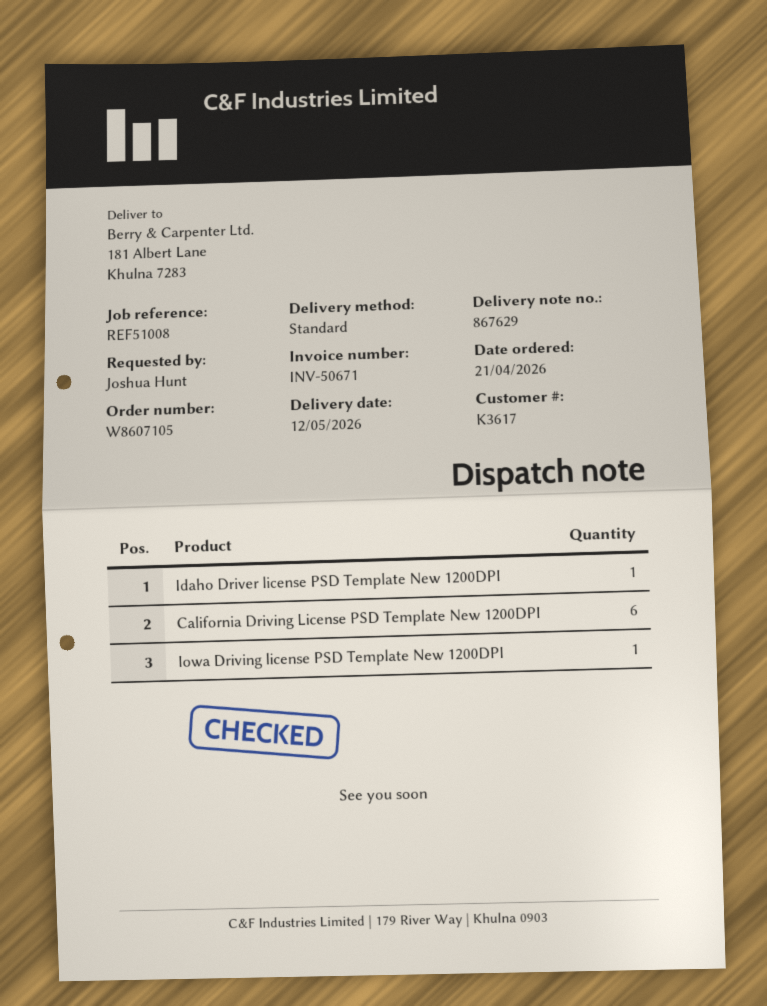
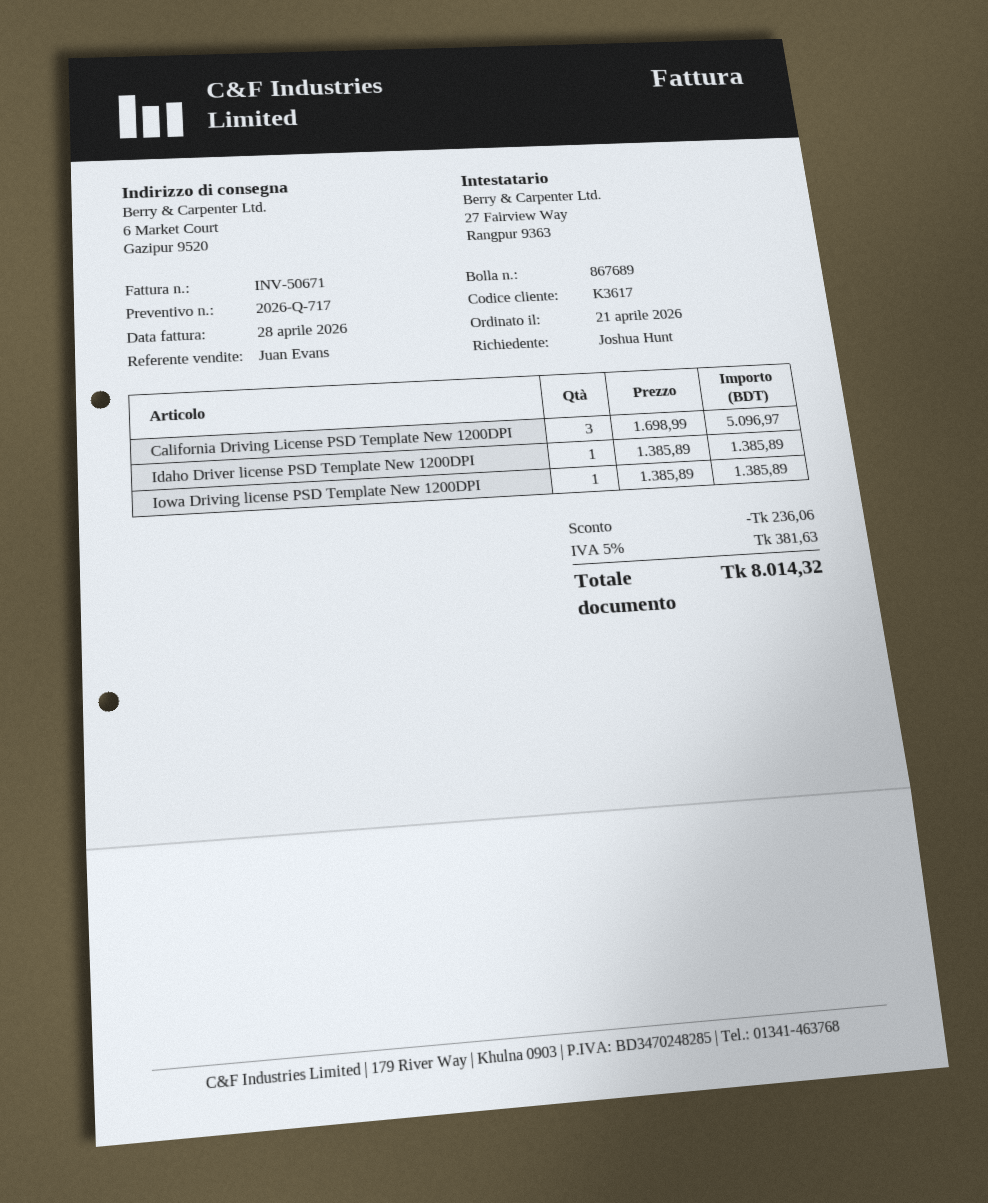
delivery note number: 867629 -> 867689
ship to: 181 Albert Lane, Khulna 7283 -> 6 Market Court, Gazipur 9520
California Driving License PSD Template New 1200DPI: 6 -> 3

